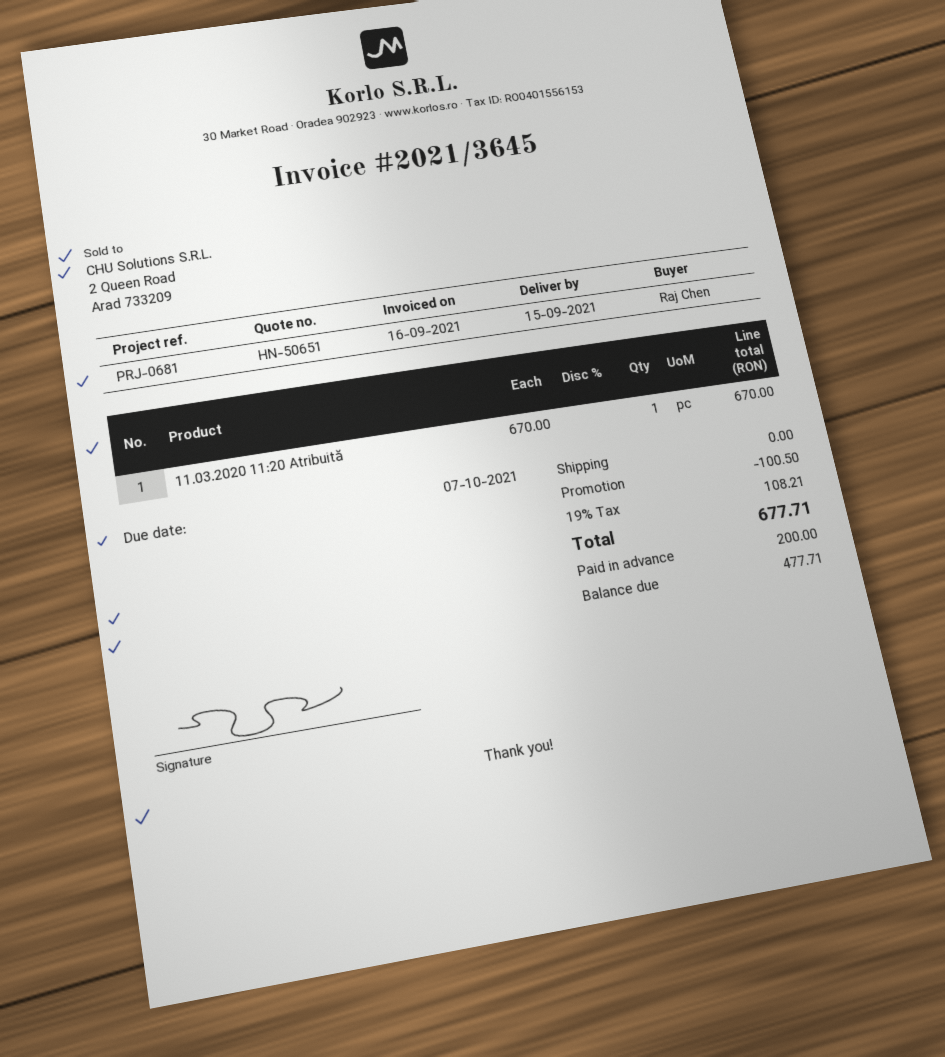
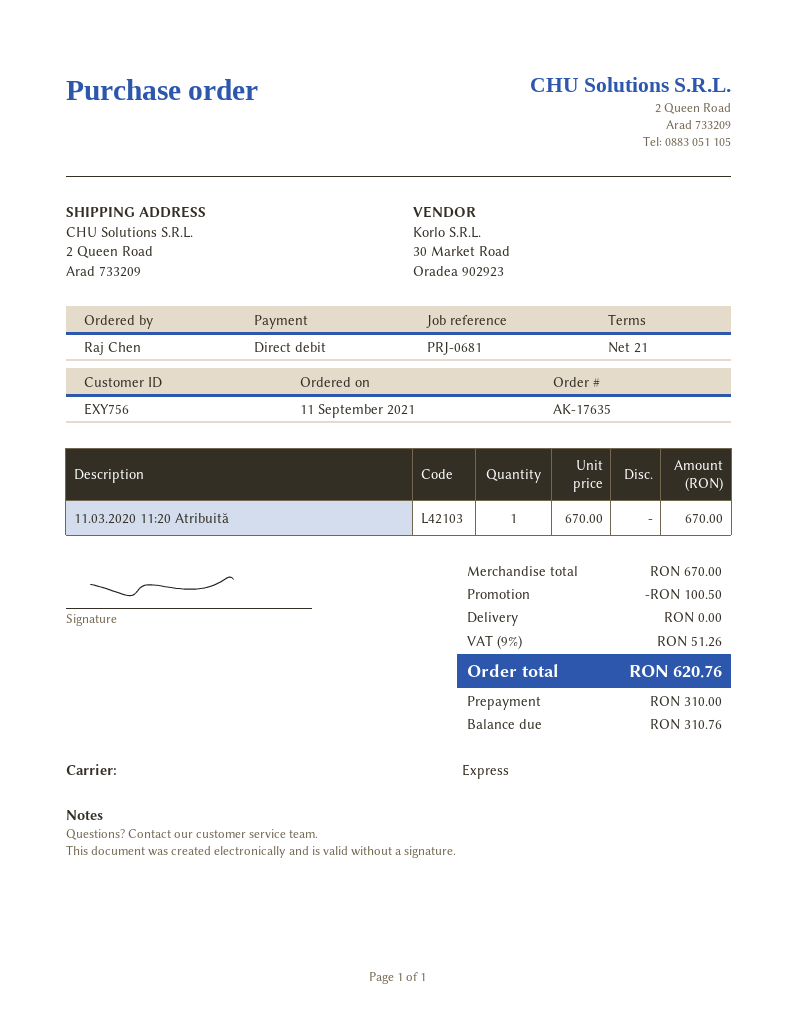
tax: 19% = 108.21 -> 9% = 51.26
total: 677.71 -> 620.76
deposit: 200.00 -> 310.00
balance: 477.71 -> 310.76

